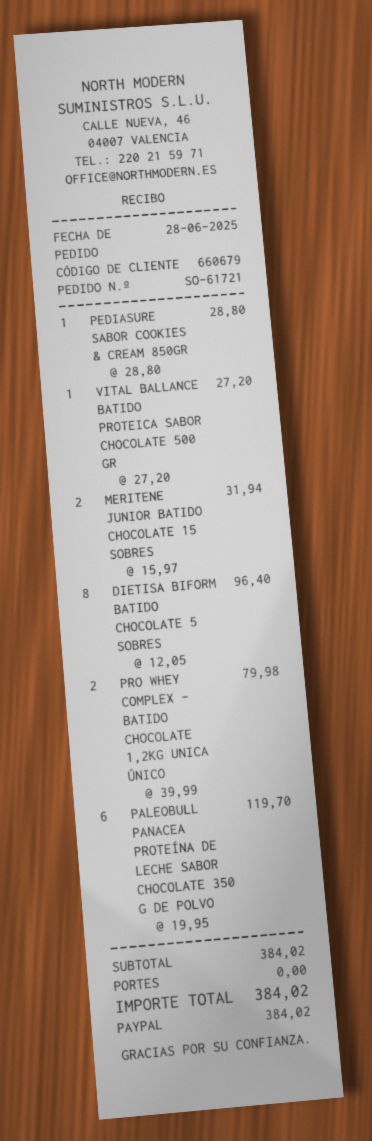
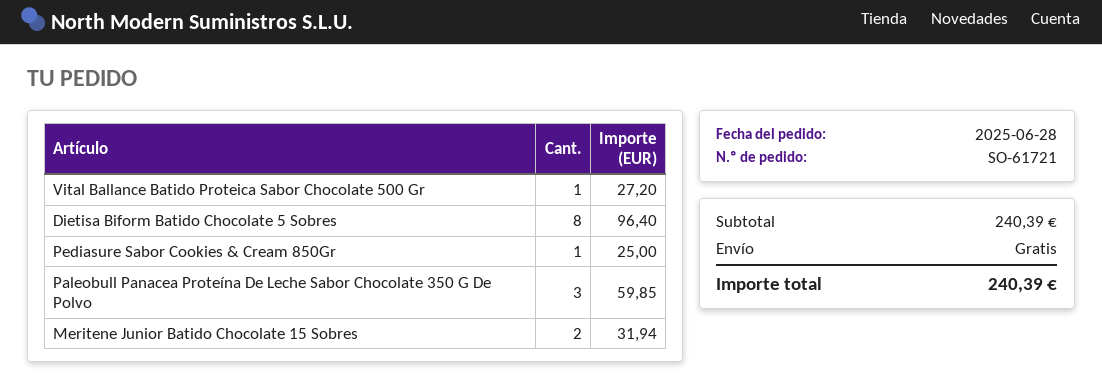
PEDIASURE SABOR COOKIES & CREAM 850GR: 1 for 28.80 -> 1 for 25.00
PRO WHEY COMPLEX - BATIDO CHOCOLATE 1,2KG UNICA ÚNICO: 2 for 79.98 -> none
PALEOBULL PANACEA PROTEÍNA DE LECHE SABOR CHOCOLATE 350 G DE POLVO: 6 for 119.70 -> 3 for 59.85
subtotal: 384.02 -> 240.39
total: 384.02 -> 240.39

